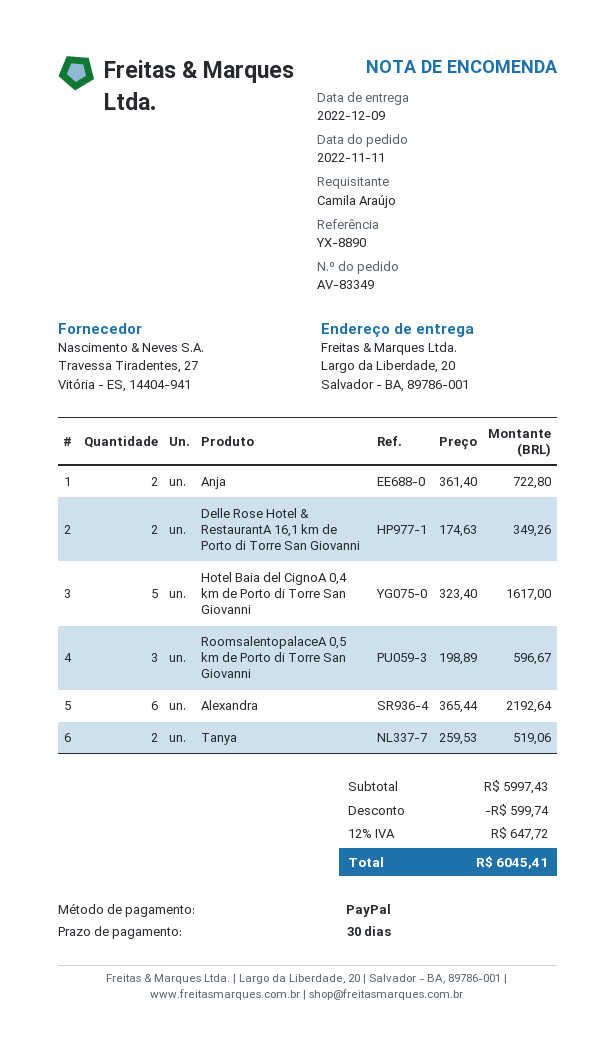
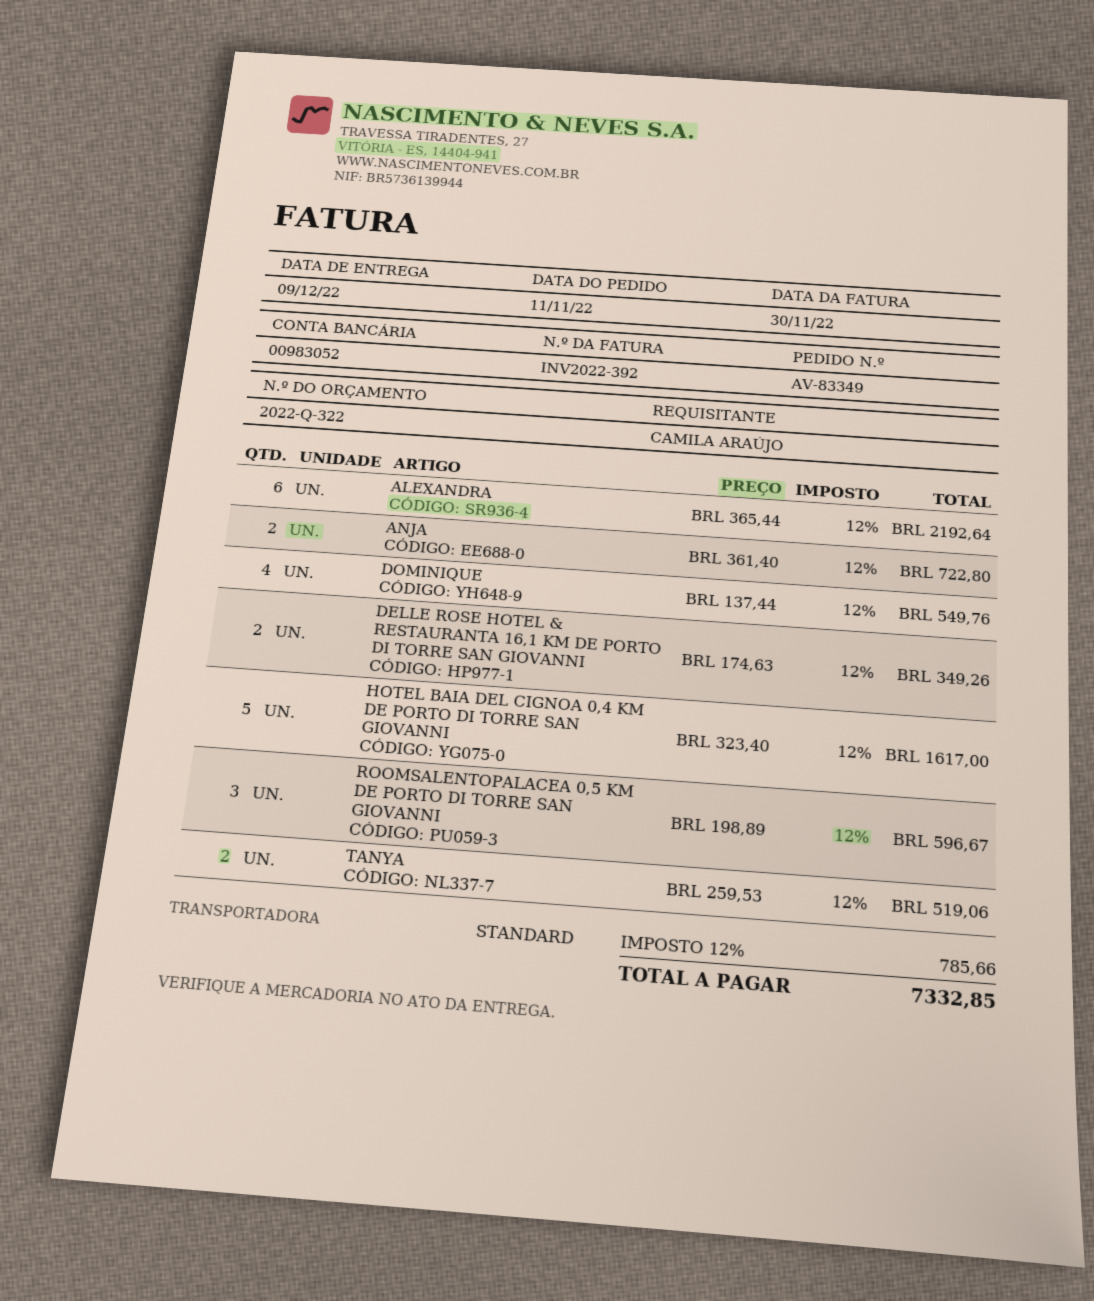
DOMINIQUE: none -> 4 x 137.44 = 549.76
discount: 599.74 -> none
tax: 12% = 647.72 -> 12% = 785.66
total: 6045.41 -> 7332.85

